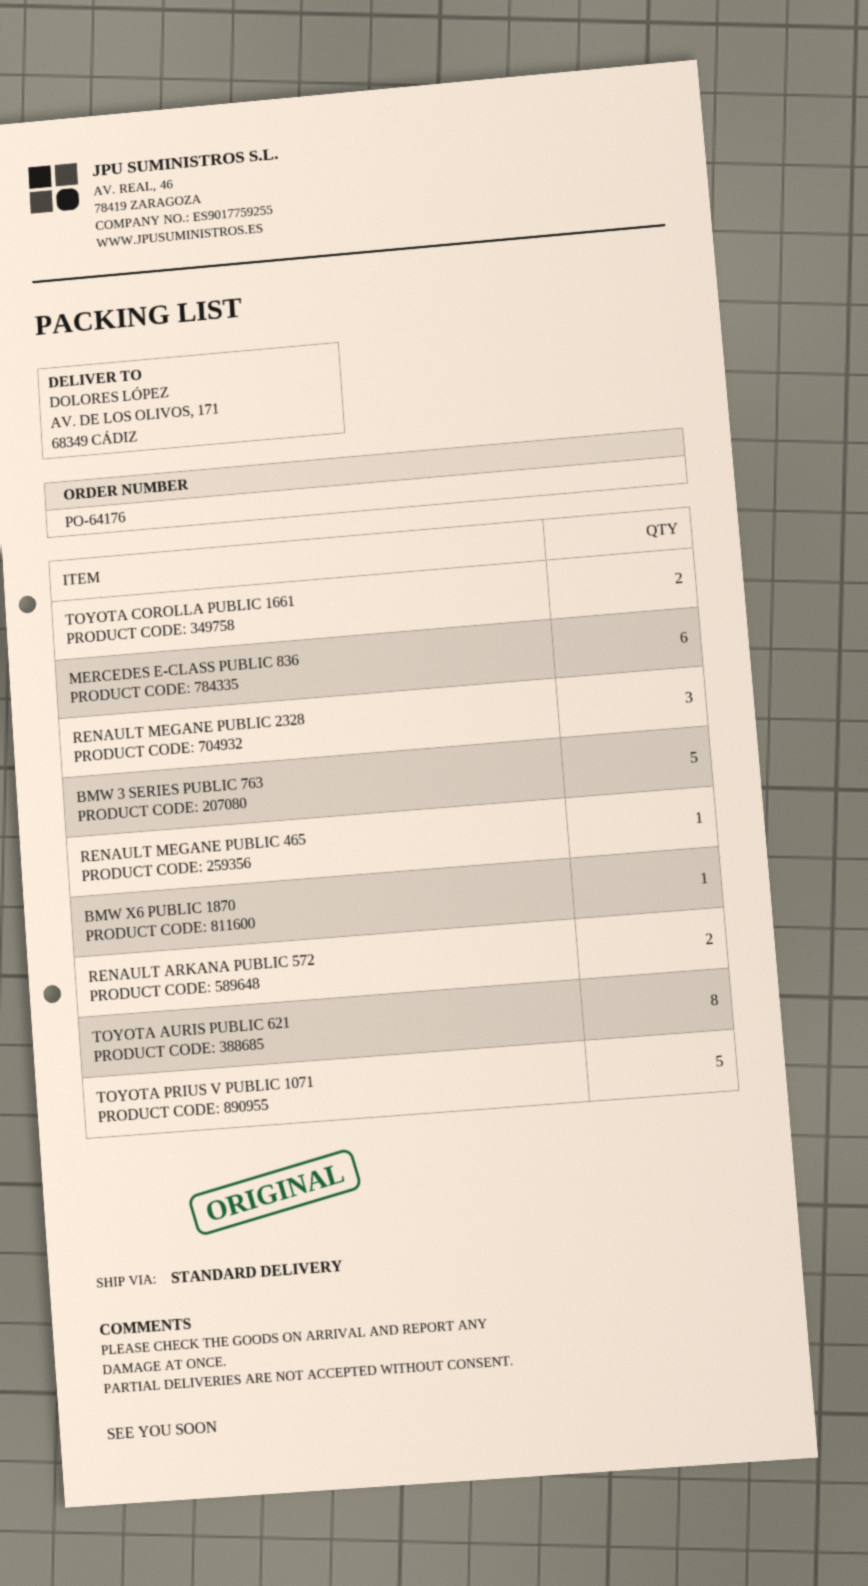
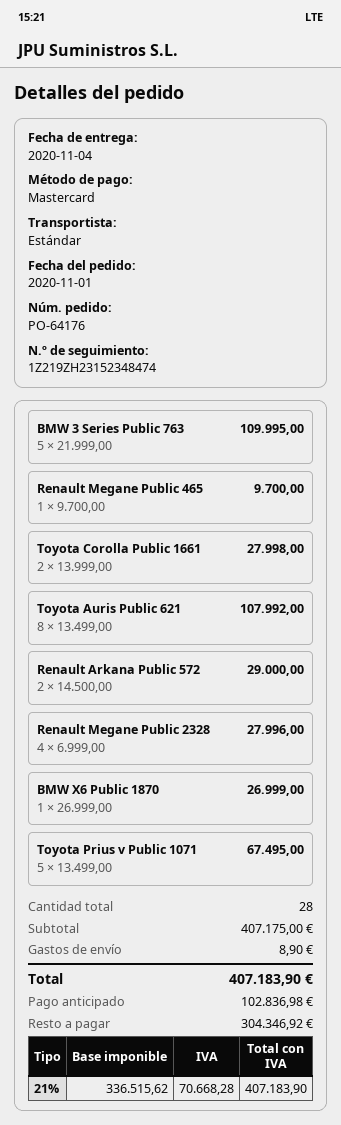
MERCEDES E-CLASS PUBLIC 836: 6 -> none
RENAULT MEGANE PUBLIC 2328: 3 -> 4

